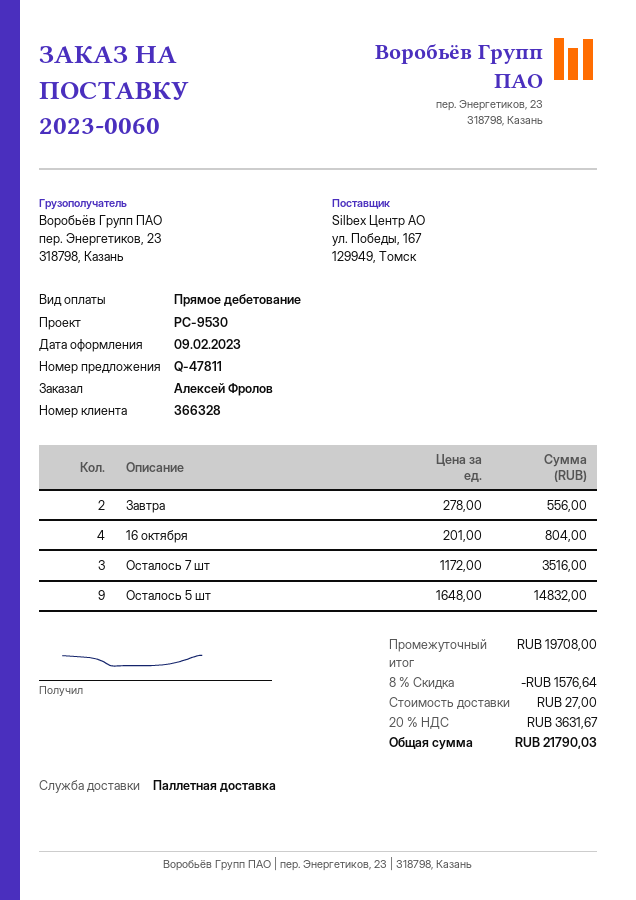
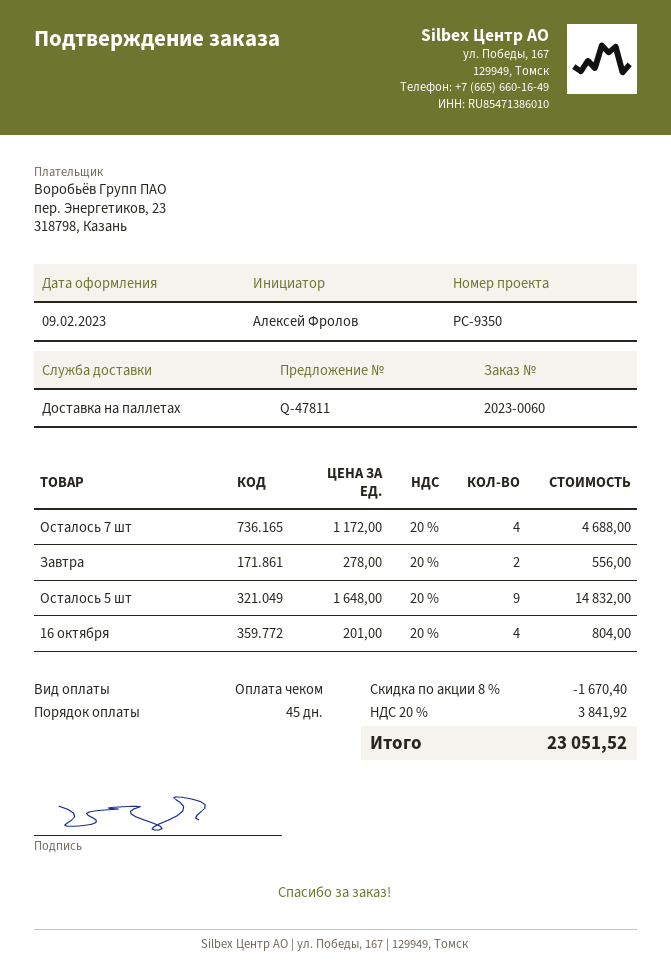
reference: PC-9530 -> PC-9350
payment method: direct debit -> cheque
Осталось 7 шт: 3 x 1172.00 = 3516.00 -> 4 x 1172.00 = 4688.00
discount: 8% = 1576.64 -> 8% = 1670.40
shipping: 27.00 -> none
tax: 20% = 3631.67 -> 20% = 3841.92
total: 21790.03 -> 23051.52

